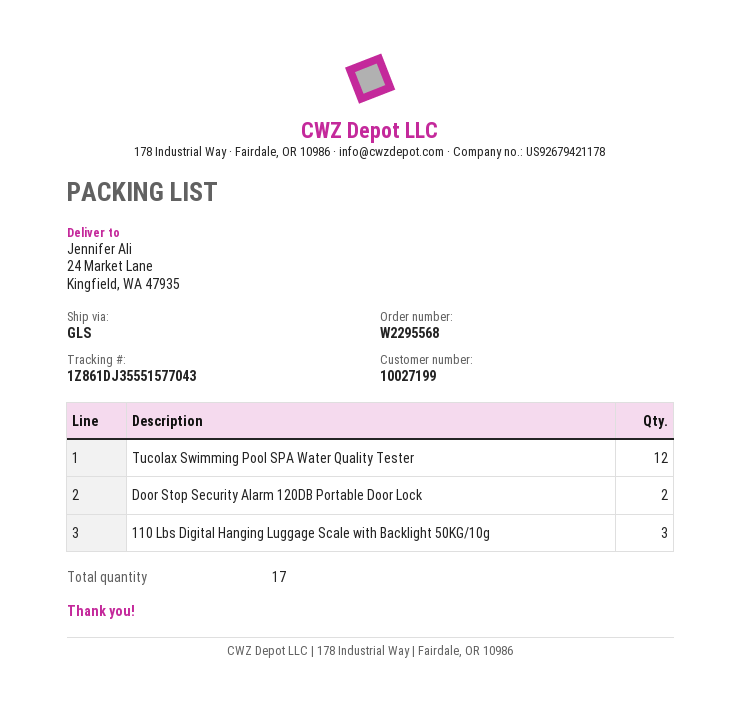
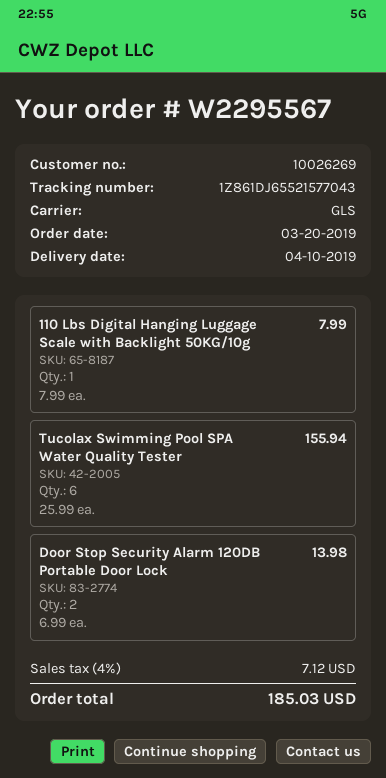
order number: W2295568 -> W2295567
customer number: 10027199 -> 10026269
tracking number: 1Z861DJ35551577043 -> 1Z861DJ65521577043
Tucolax Swimming Pool SPA Water Quality Tester: 12 -> 6
110 Lbs Digital Hanging Luggage Scale with Backlight 50KG/10g: 3 -> 1

